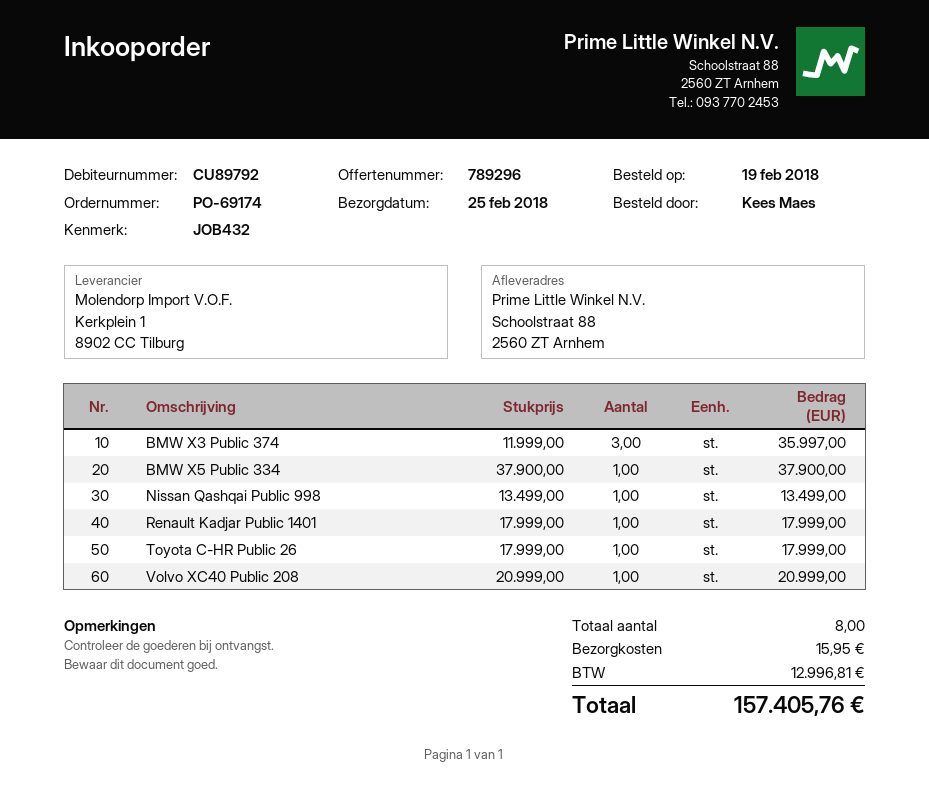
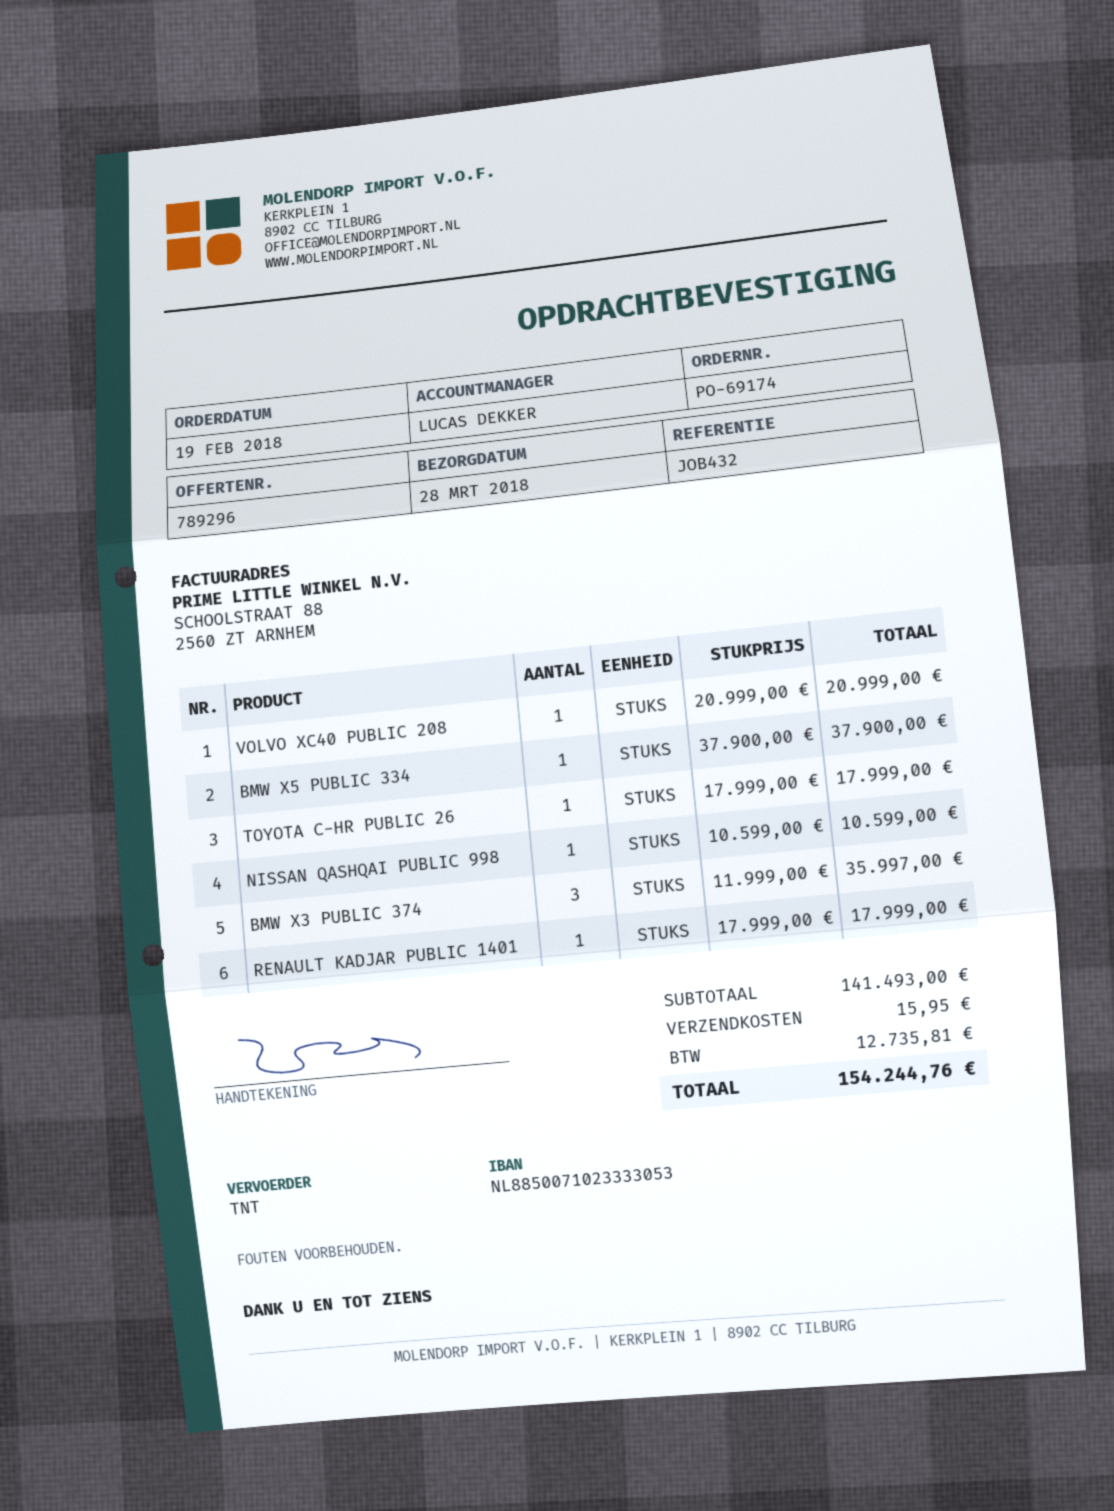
delivery date: 2018-02-25 -> 2018-03-28
Nissan Qashqai Public 998: 1 x 13499.00 = 13499.00 -> 1 x 10599.00 = 10599.00
tax: 12996.81 -> 12735.81
total: 157405.76 -> 154244.76

